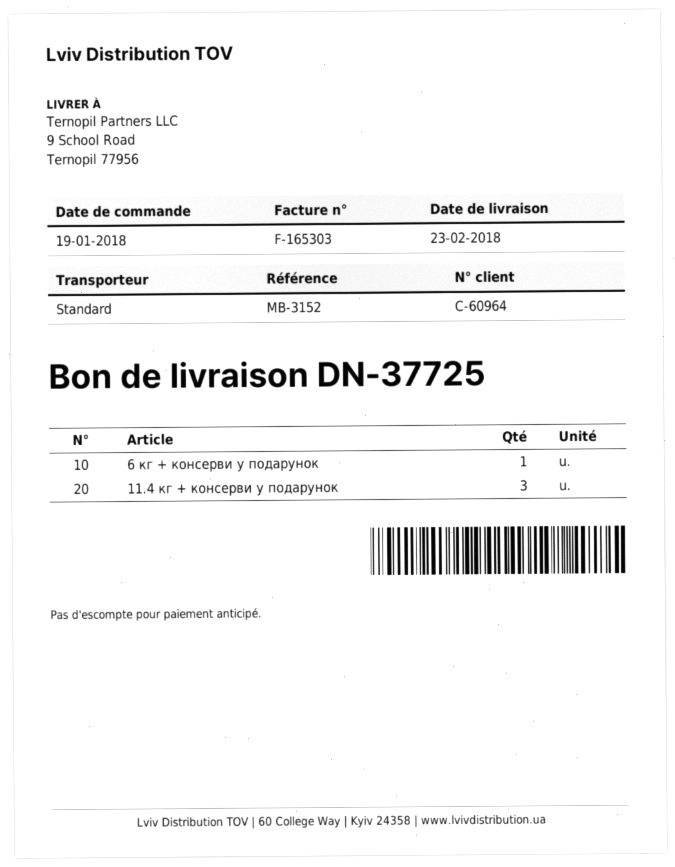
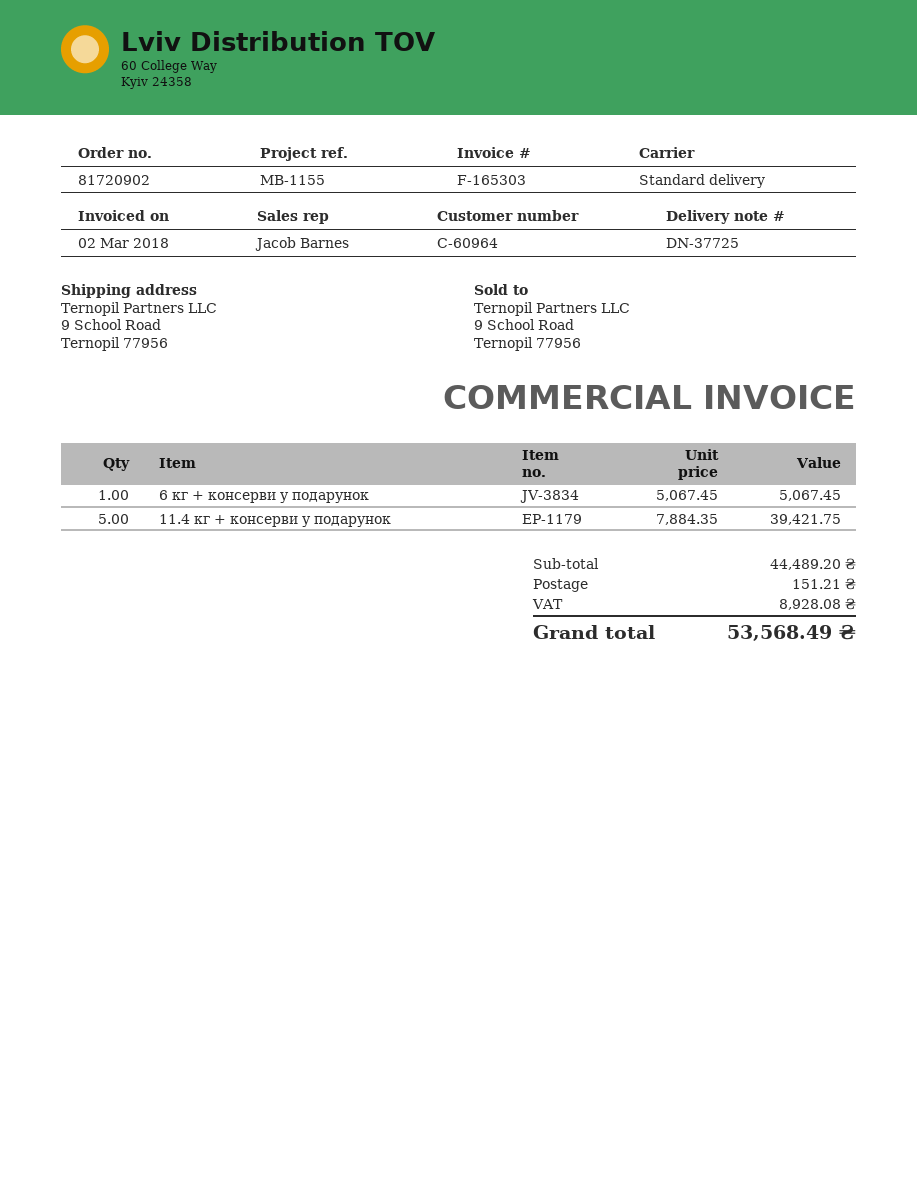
reference: MB-3152 -> MB-1155
11.4 кг + консерви у подарунок: 3 -> 5

